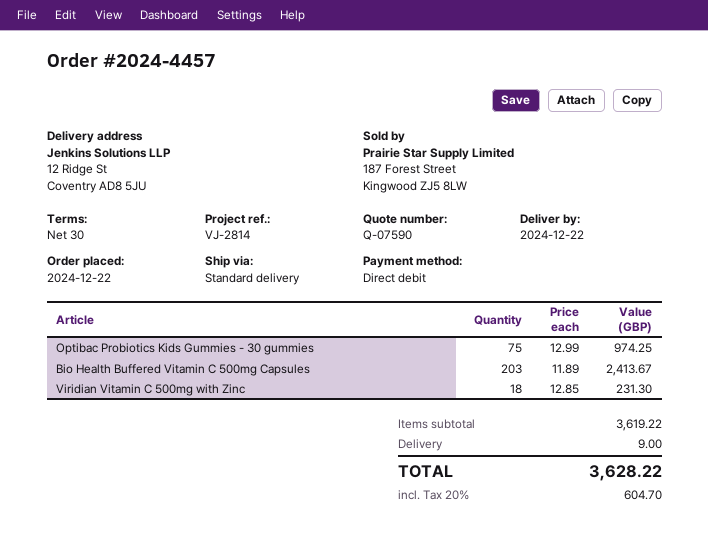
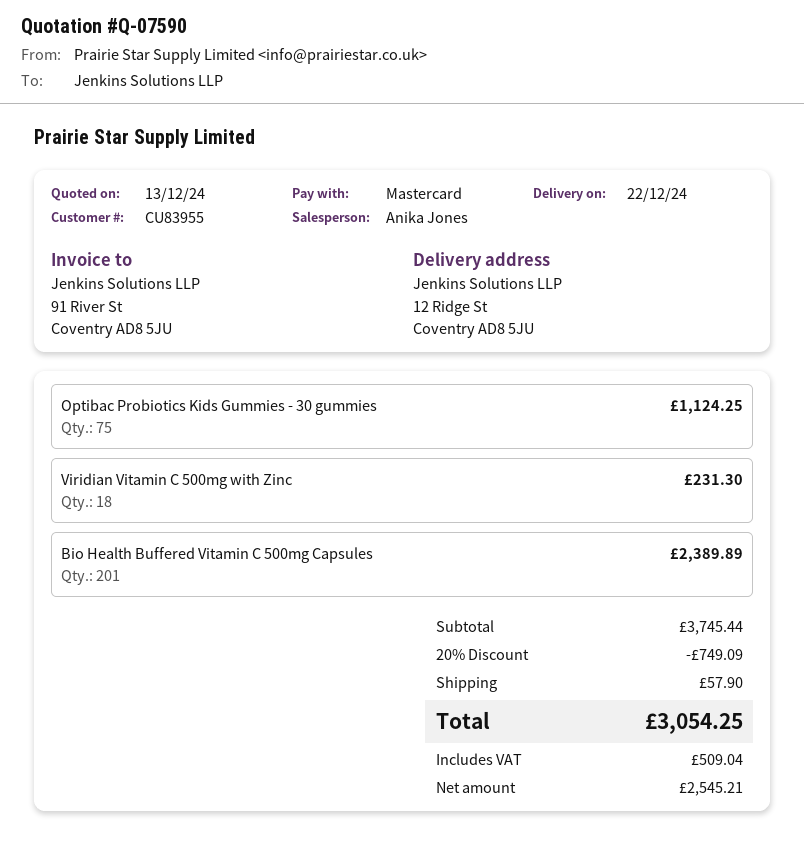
payment method: direct debit -> Mastercard
Optibac Probiotics Kids Gummies - 30 gummies: 75 for 974.25 -> 75 for 1124.25
Bio Health Buffered Vitamin C 500mg Capsules: 203 for 2413.67 -> 201 for 2389.89
subtotal: 3619.22 -> 3745.44
discount: none -> 20% = 749.09
shipping: 9.00 -> 57.90
tax: 604.70 -> 509.04
total: 3628.22 -> 3054.25

